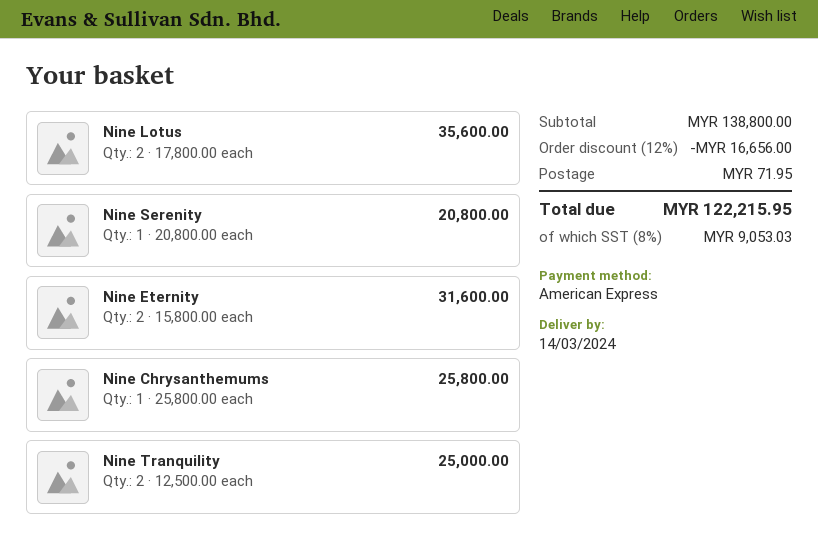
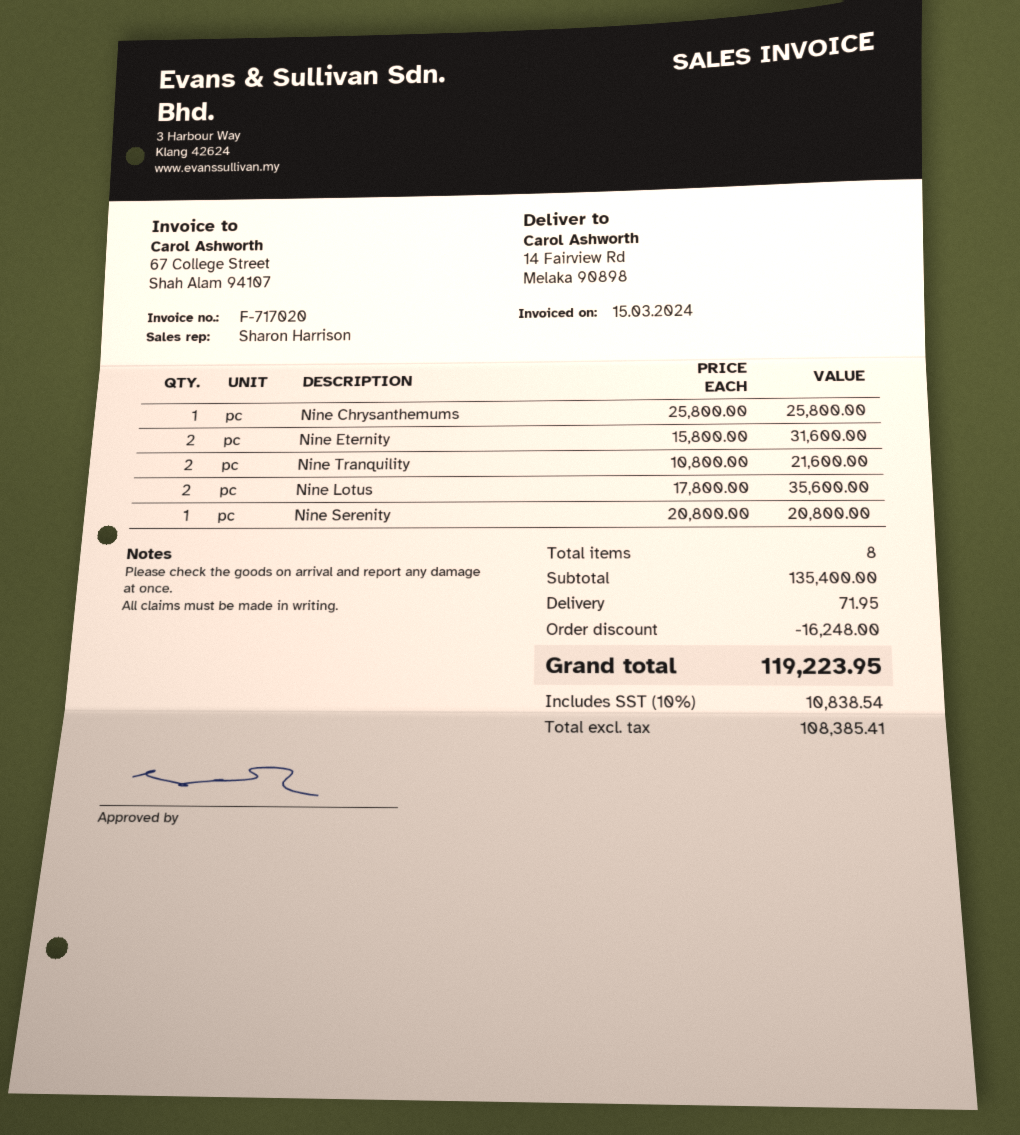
Nine Tranquility: 2 x 12500.00 = 25000.00 -> 2 x 10800.00 = 21600.00
subtotal: 138800.00 -> 135400.00
discount: 16656.00 -> 16248.00
tax: 8% = 9053.03 -> 10% = 10838.54
total: 122215.95 -> 119223.95

